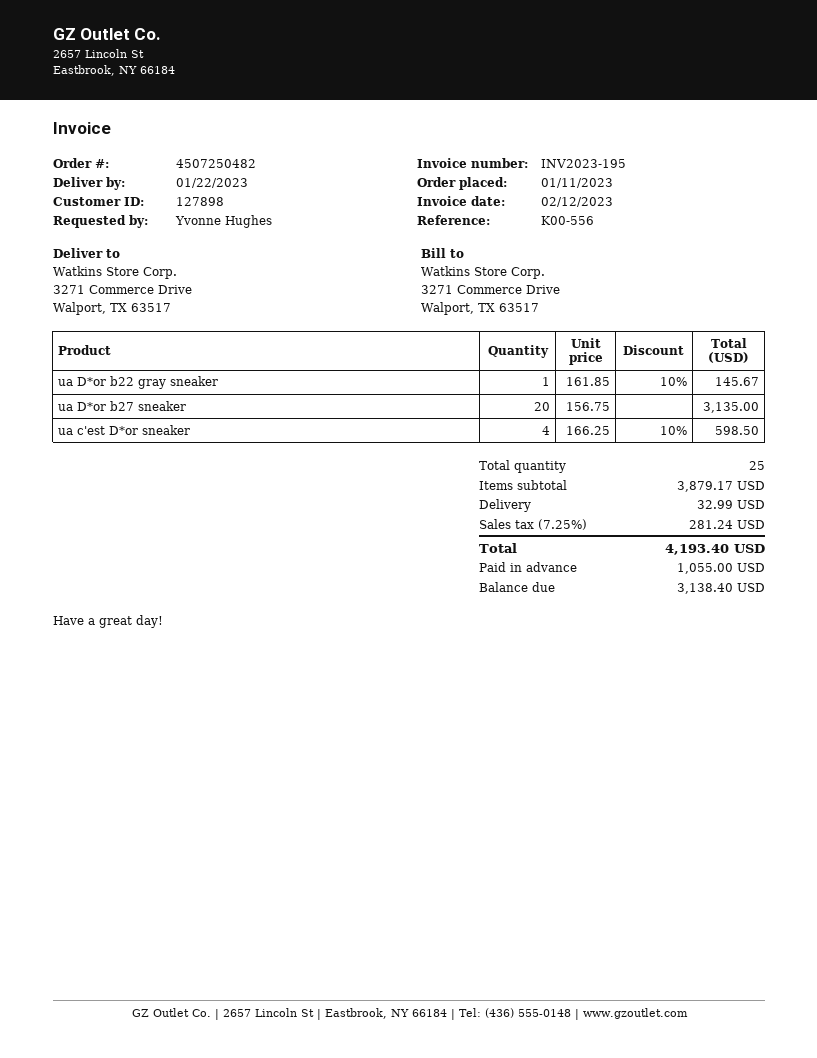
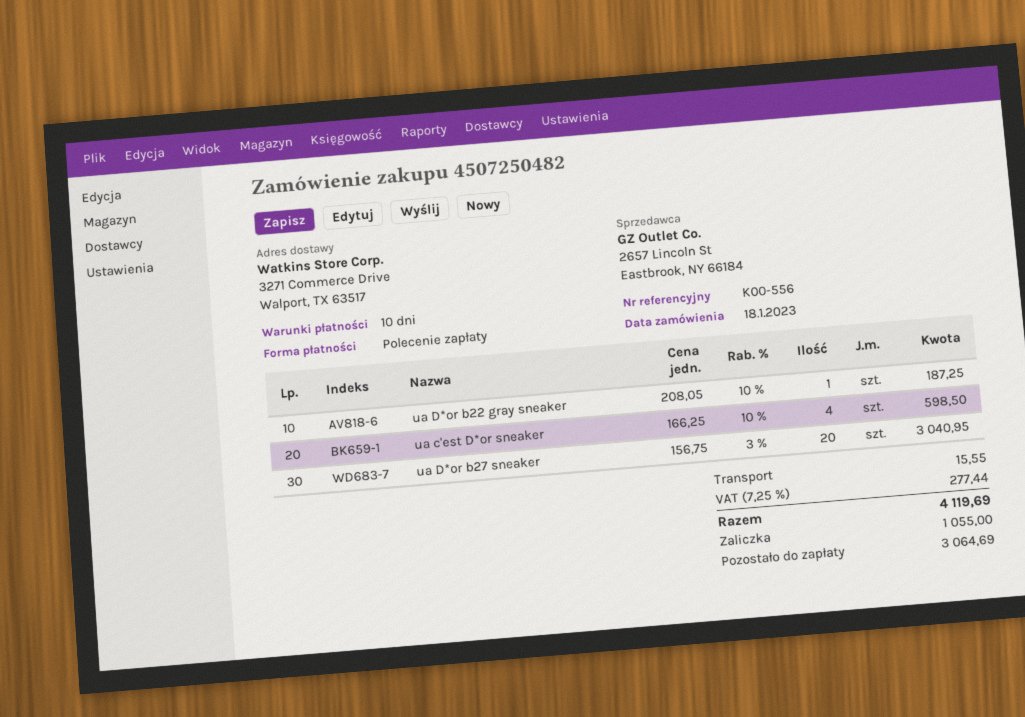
order date: 2023-01-11 -> 2023-01-18
ua D*or b22 gray sneaker: 1 x 161.85 - 10% = 145.67 -> 1 x 208.05 - 10% = 187.25
ua D*or b27 sneaker: 20 x 156.75 = 3135.00 -> 20 x 156.75 - 3% = 3040.95
shipping: 32.99 -> 15.55
tax: 7.25% = 281.24 -> 7.25% = 277.44
total: 4193.40 -> 4119.69
balance: 3138.40 -> 3064.69

